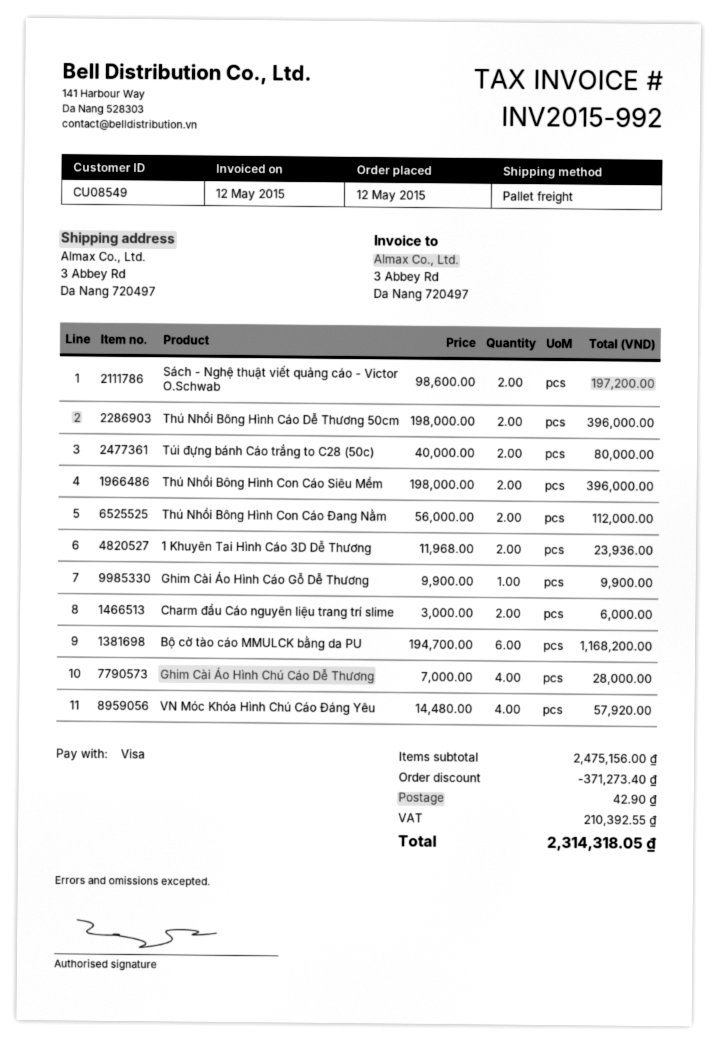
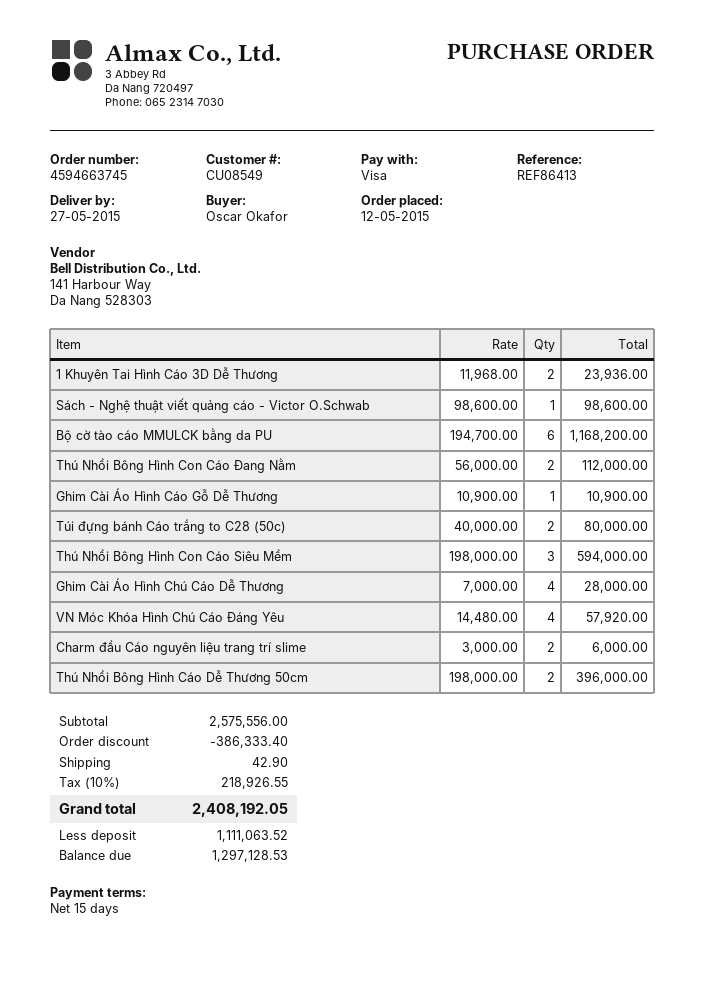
Sách - Nghệ thuật viết quảng cáo - Victor O.Schwab: 2 x 98600.00 = 197200.00 -> 1 x 98600.00 = 98600.00
Thú Nhồi Bông Hình Con Cáo Siêu Mềm: 2 x 198000.00 = 396000.00 -> 3 x 198000.00 = 594000.00
Ghim Cài Áo Hình Cáo Gỗ Dễ Thương: 1 x 9900.00 = 9900.00 -> 1 x 10900.00 = 10900.00
subtotal: 2475156.00 -> 2575556.00
discount: 371273.40 -> 386333.40
tax: 210392.55 -> 218926.55
total: 2314318.05 -> 2408192.05

